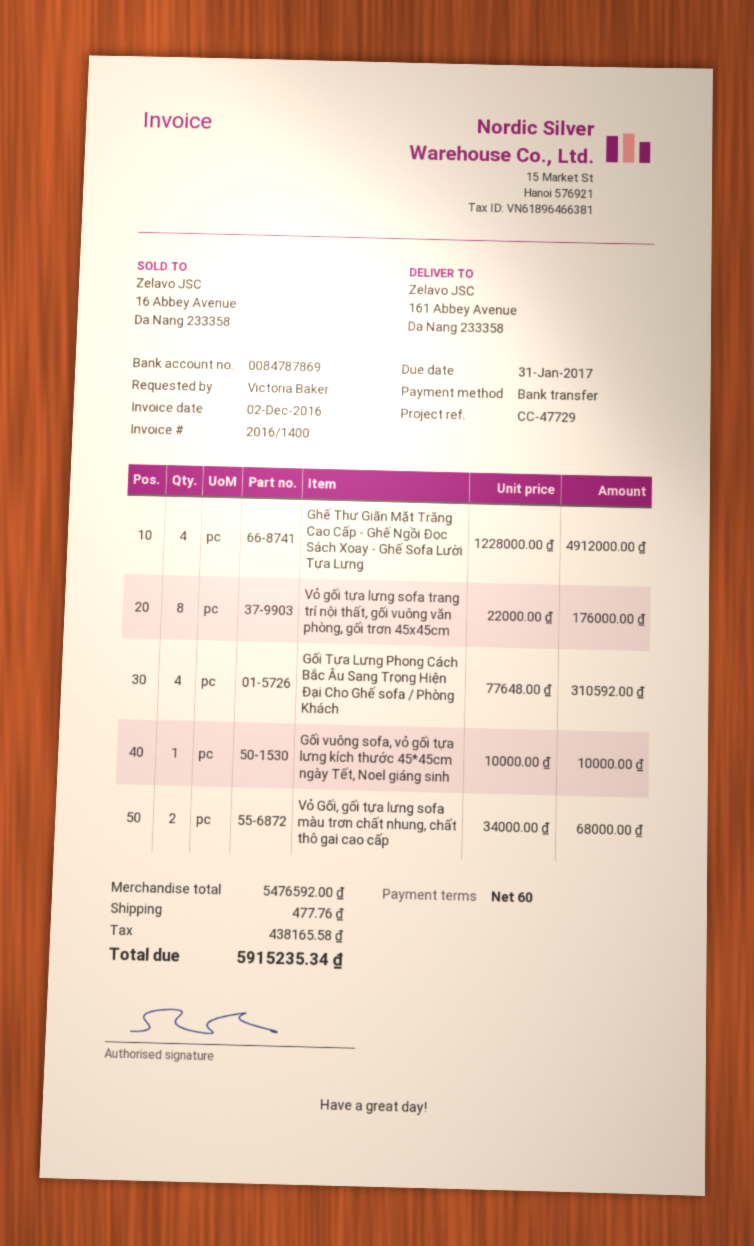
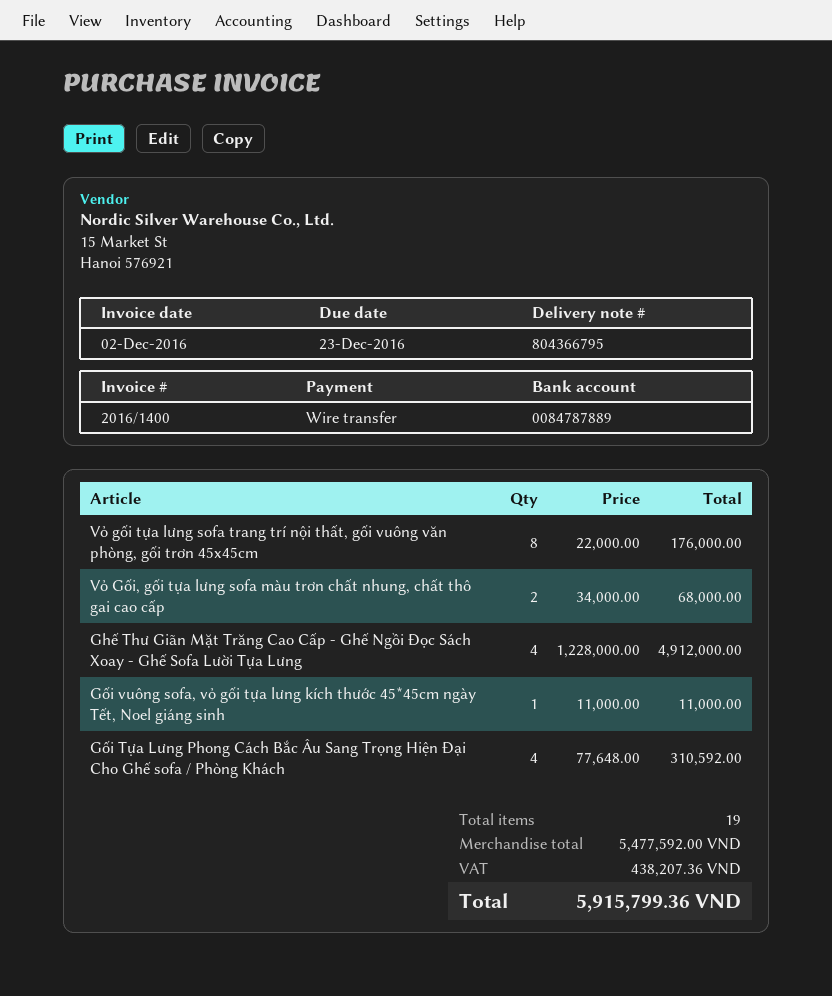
due date: 2017-01-31 -> 2016-12-23
bank account: 0084787869 -> 0084787889
Gối vuông sofa, vỏ gối tựa lưng kích thước 45*45cm ngày Tết, Noel giáng sinh: 1 x 10000.00 = 10000.00 -> 1 x 11000.00 = 11000.00
subtotal: 5476592.00 -> 5477592.00
shipping: 477.76 -> none
tax: 438165.58 -> 438207.36
total: 5915235.34 -> 5915799.36

